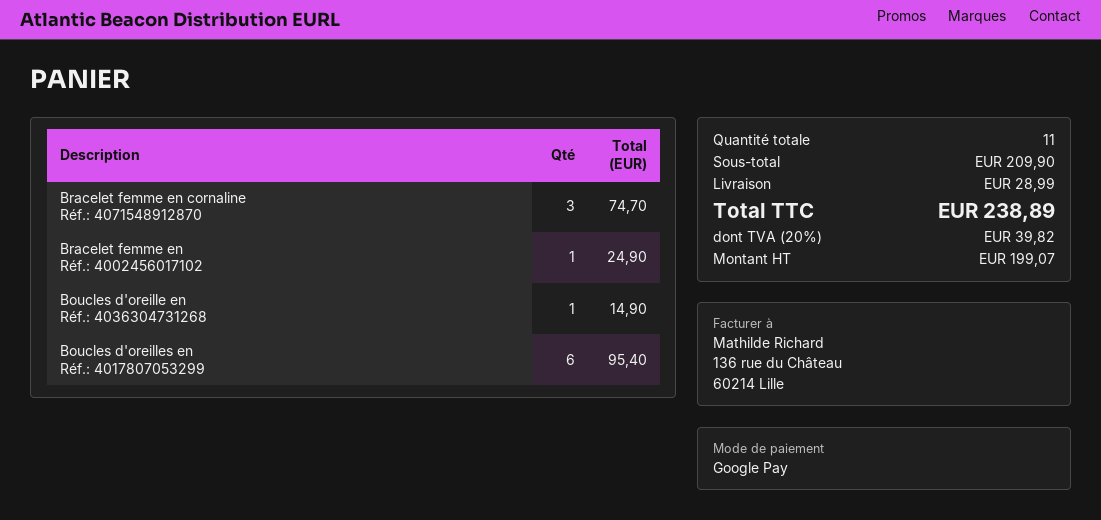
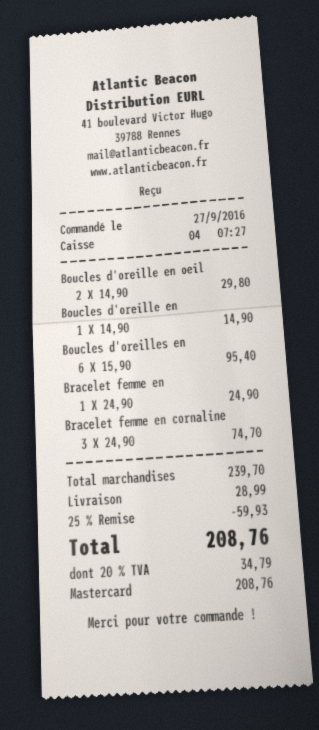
payment method: Google Pay -> Mastercard
Boucles d'oreille en oeil: none -> 2 for 29.80
subtotal: 209.90 -> 239.70
discount: none -> 25% = 59.93
tax: 20% = 39.82 -> 20% = 34.79
total: 238.89 -> 208.76

